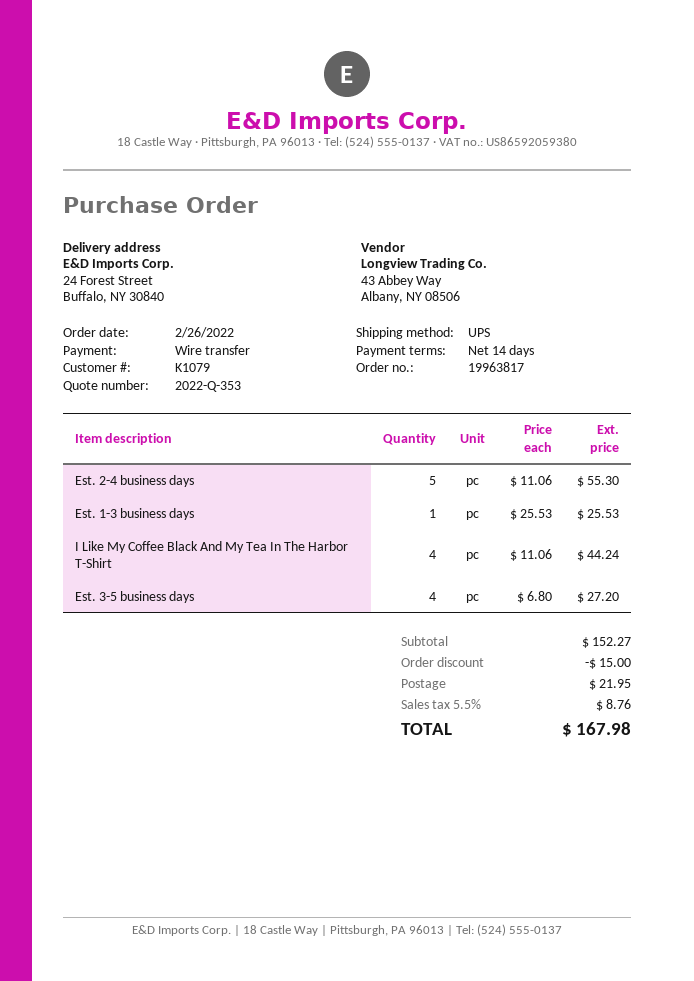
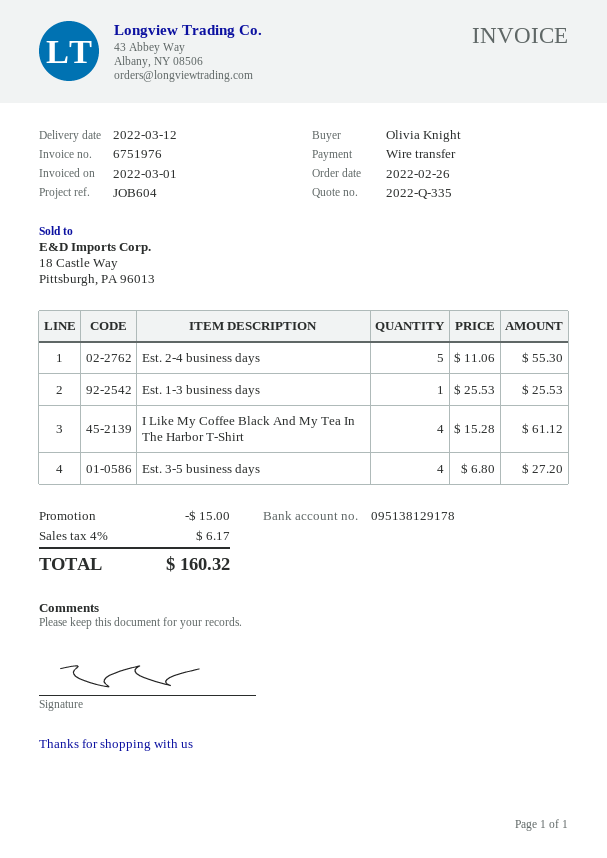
quote number: 2022-Q-353 -> 2022-Q-335
I Like My Coffee Black And My Tea In The Harbor T-Shirt: 4 x 11.06 = 44.24 -> 4 x 15.28 = 61.12
shipping: 21.95 -> none
tax: 5.5% = 8.76 -> 4% = 6.17
total: 167.98 -> 160.32

